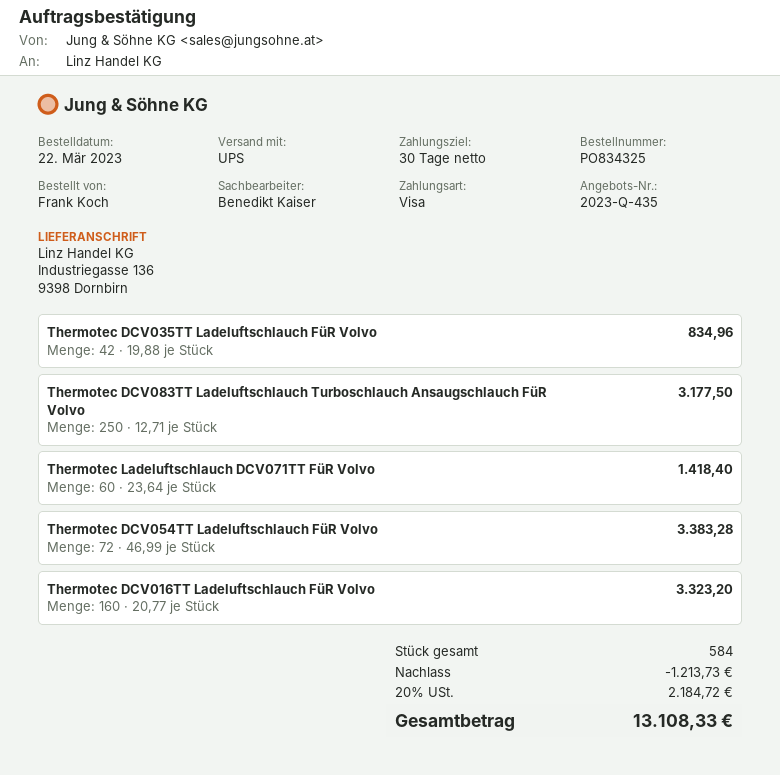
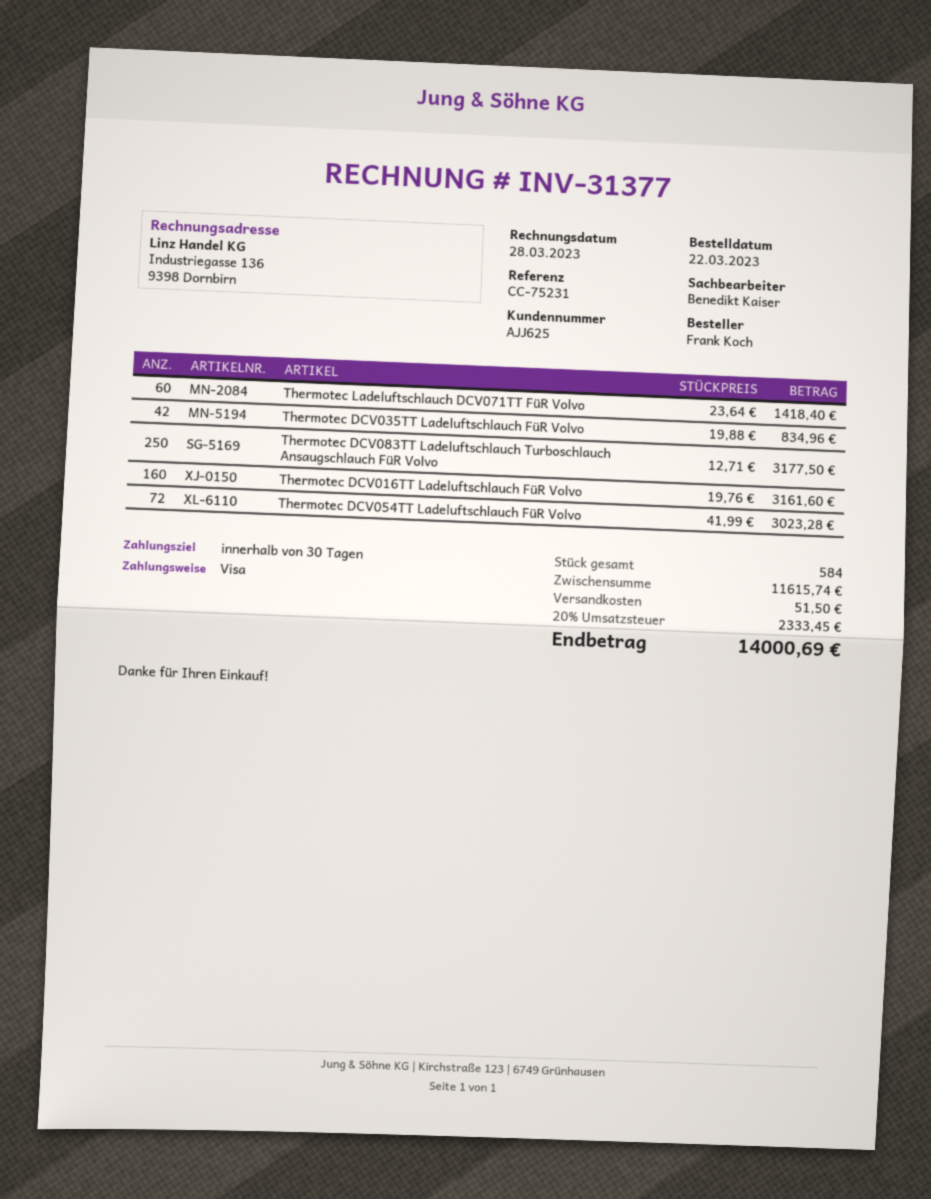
Thermotec DCV054TT Ladeluftschlauch FüR Volvo: 72 x 46.99 = 3383.28 -> 72 x 41.99 = 3023.28
Thermotec DCV016TT Ladeluftschlauch FüR Volvo: 160 x 20.77 = 3323.20 -> 160 x 19.76 = 3161.60
discount: 1213.73 -> none
shipping: none -> 51.50
tax: 20% = 2184.72 -> 20% = 2333.45
total: 13108.33 -> 14000.69

